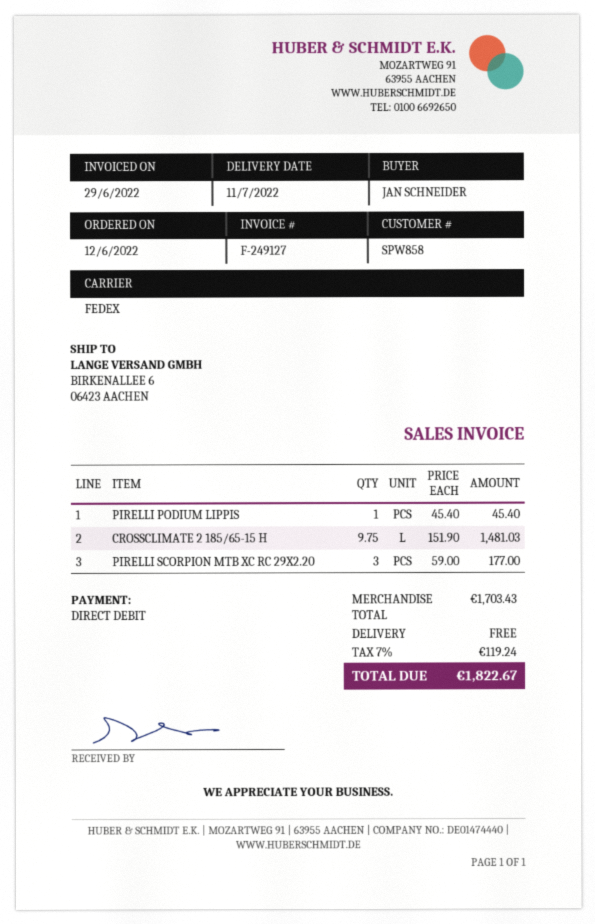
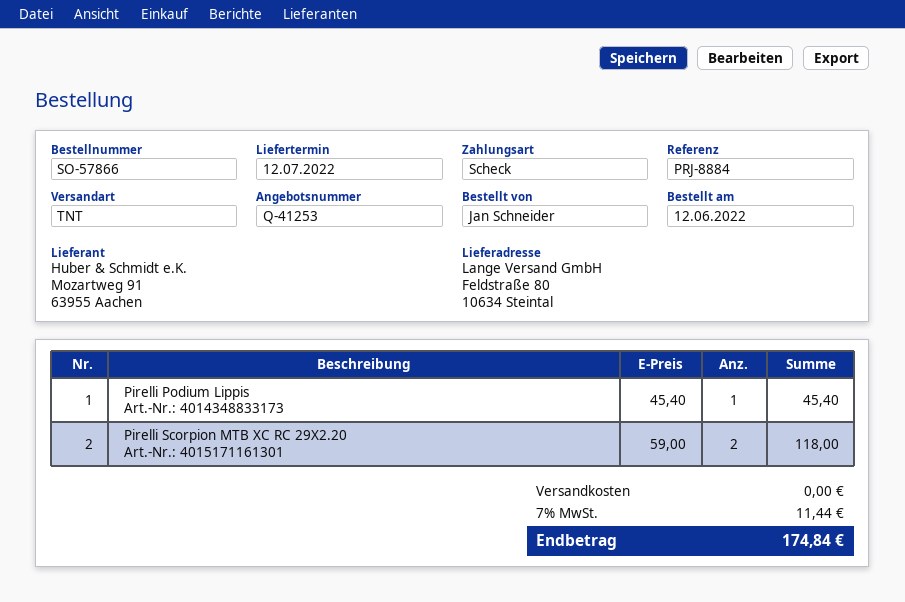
delivery date: 2022-07-11 -> 2022-07-12
payment method: direct debit -> cheque
shipping method: FedEx -> TNT
ship to: BIRKENALLEE 6, 06423 AACHEN -> Feldstraße 80, 10634 Steintal
CROSSCLIMATE 2 185/65-15 H: 9.75 x 151.90 = 1481.03 -> none
PIRELLI SCORPION MTB XC RC 29X2.20: 3 x 59.00 = 177.00 -> 2 x 59.00 = 118.00
tax: 7% = 119.24 -> 7% = 11.44
total: 1822.67 -> 174.84

